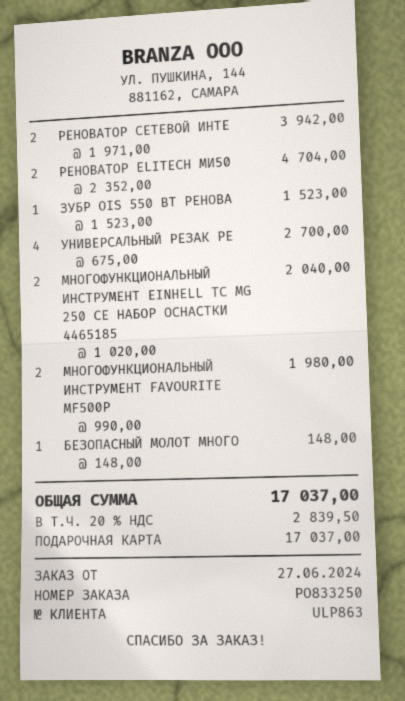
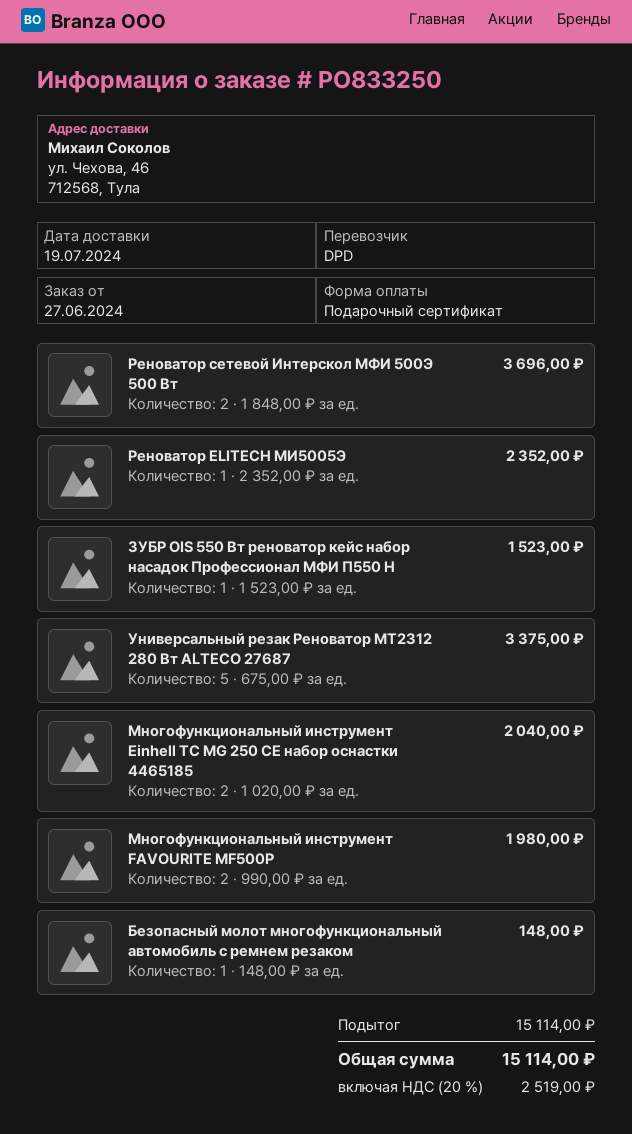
РЕНОВАТОР СЕТЕВОЙ ИНТЕ: 2 x 1971.00 = 3942.00 -> 2 x 1848.00 = 3696.00
РЕНОВАТОР ELITECH МИ50: 2 x 2352.00 = 4704.00 -> 1 x 2352.00 = 2352.00
УНИВЕРСАЛЬНЫЙ РЕЗАК РЕ: 4 x 675.00 = 2700.00 -> 5 x 675.00 = 3375.00
tax: 20% = 2839.50 -> 20% = 2519.00
total: 17037.00 -> 15114.00

